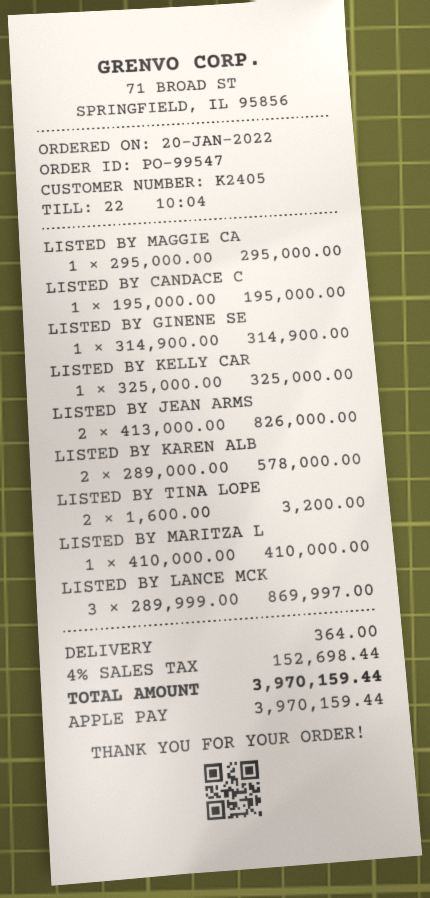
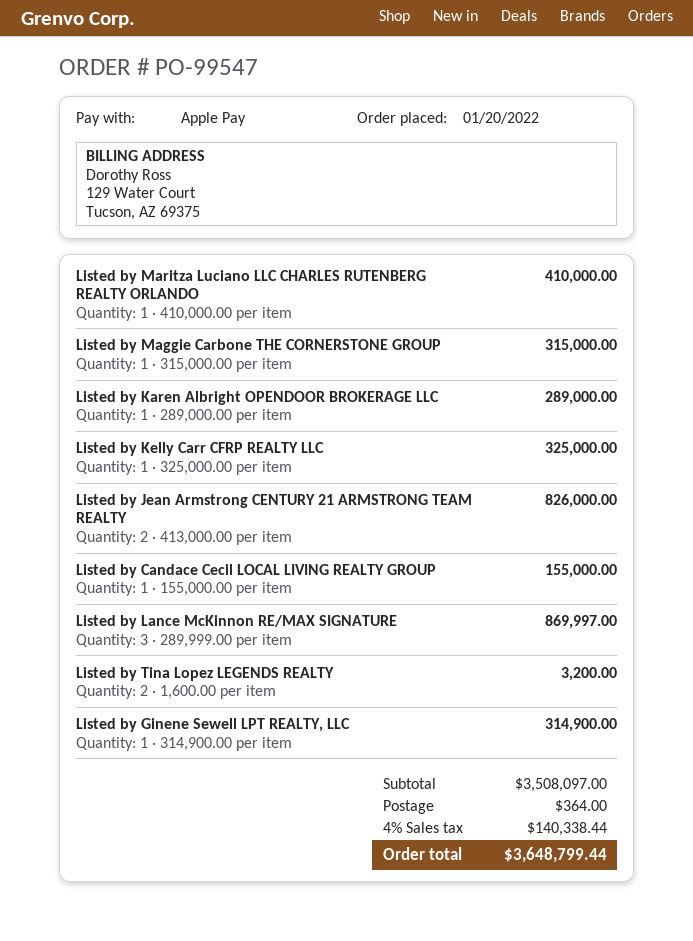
LISTED BY MAGGIE CA: 1 x 295000.00 = 295000.00 -> 1 x 315000.00 = 315000.00
LISTED BY CANDACE C: 1 x 195000.00 = 195000.00 -> 1 x 155000.00 = 155000.00
LISTED BY KAREN ALB: 2 x 289000.00 = 578000.00 -> 1 x 289000.00 = 289000.00
tax: 4% = 152698.44 -> 4% = 140338.44
total: 3970159.44 -> 3648799.44

